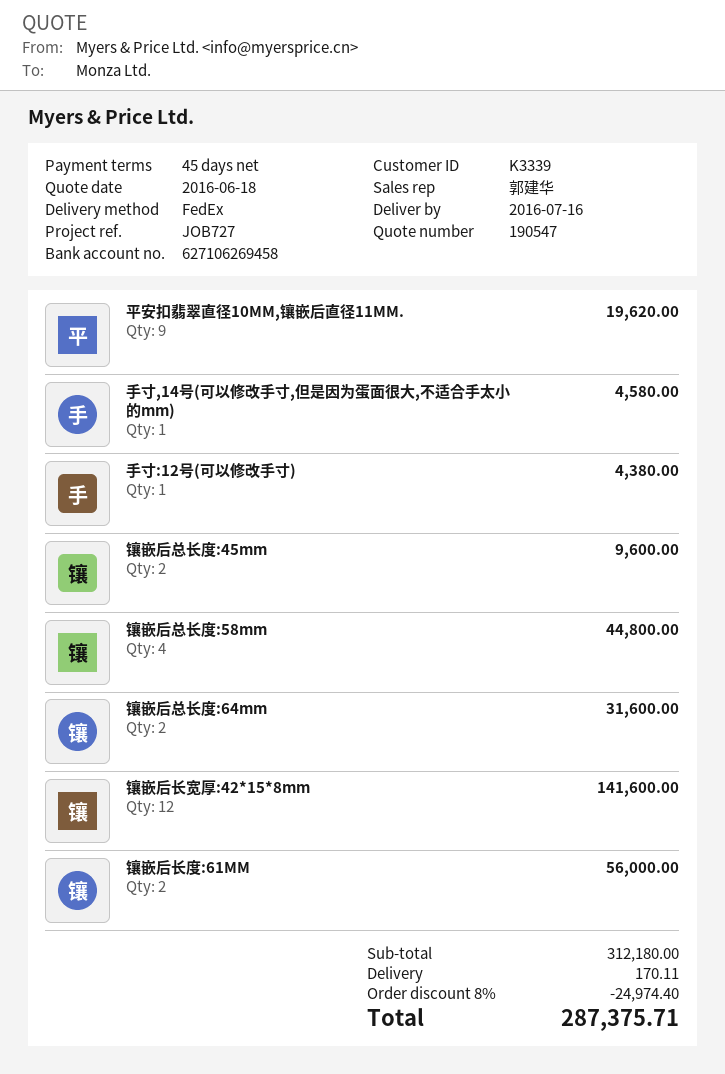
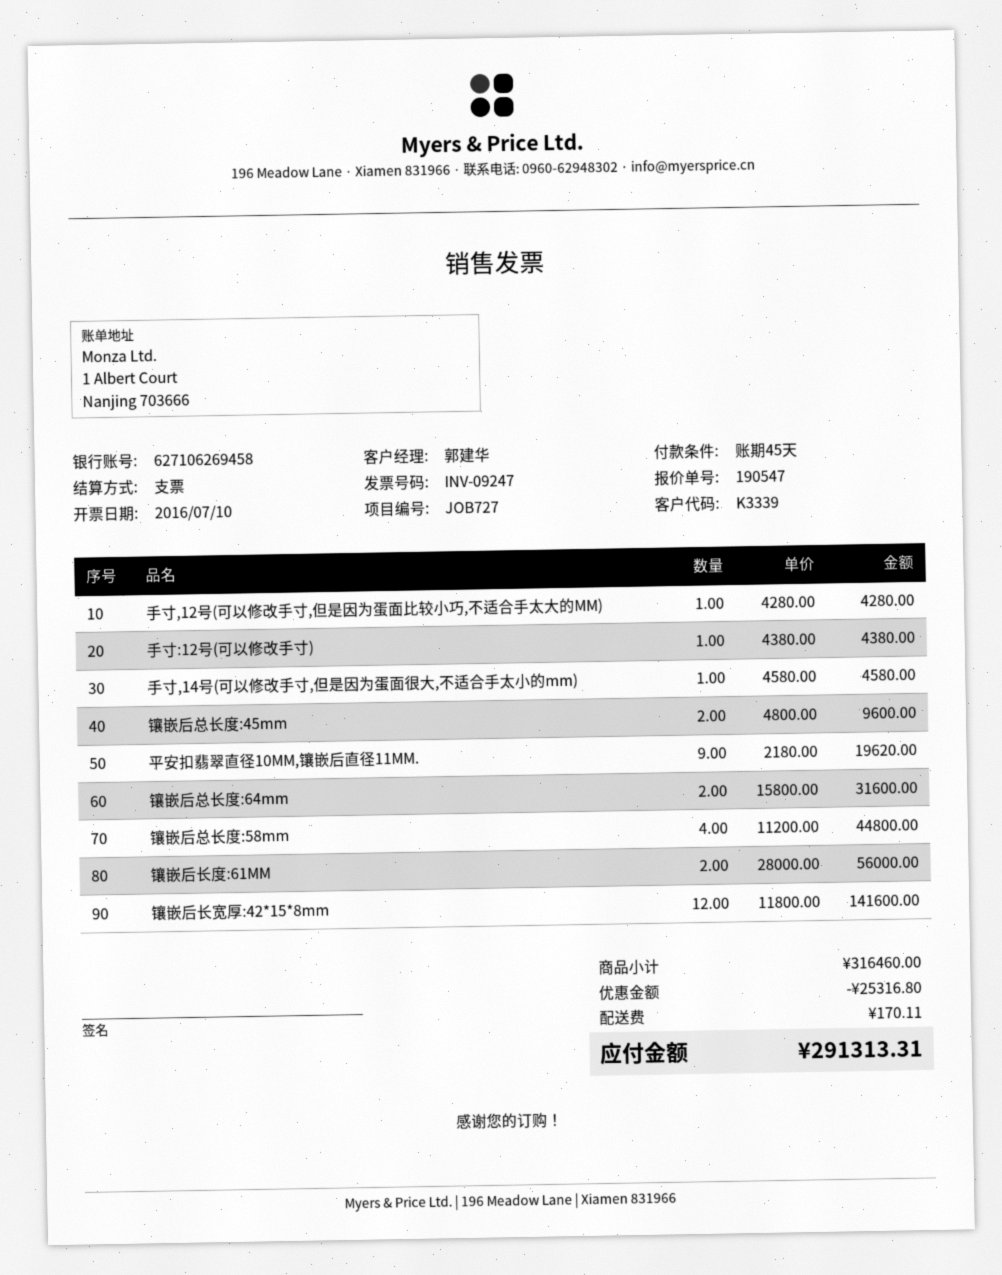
手寸,12号(可以修改手寸,但是因为蛋面比较小巧,不适合手太大的MM): none -> 1 for 4280.00
subtotal: 312180.00 -> 316460.00
discount: 24974.40 -> 25316.80
total: 287375.71 -> 291313.31

